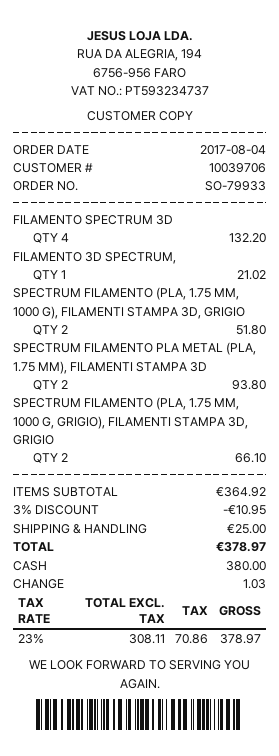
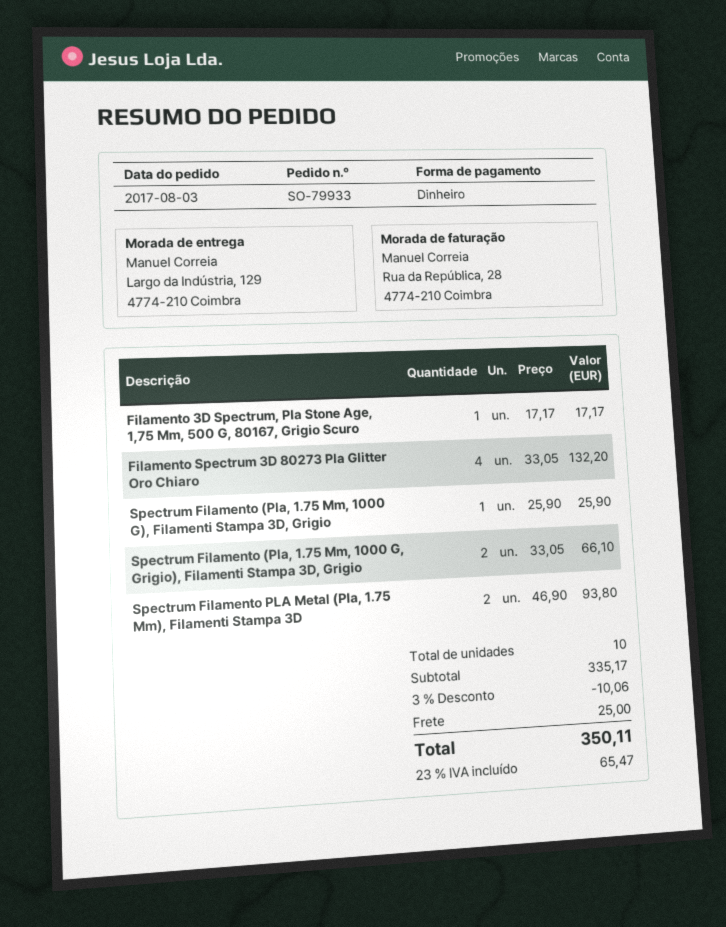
order date: 2017-08-04 -> 2017-08-03
FILAMENTO 3D SPECTRUM,: 1 for 21.02 -> 1 for 17.17
SPECTRUM FILAMENTO (PLA, 1.75 MM, 1000 G), FILAMENTI STAMPA 3D, GRIGIO: 2 for 51.80 -> 1 for 25.90
subtotal: 364.92 -> 335.17
discount: 3% = 10.95 -> 3% = 10.06
tax: 23% = 70.86 -> 23% = 65.47
total: 378.97 -> 350.11

